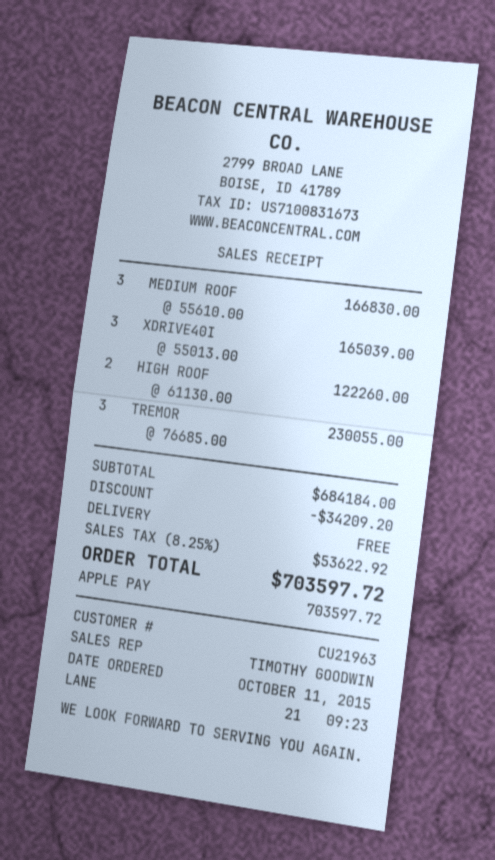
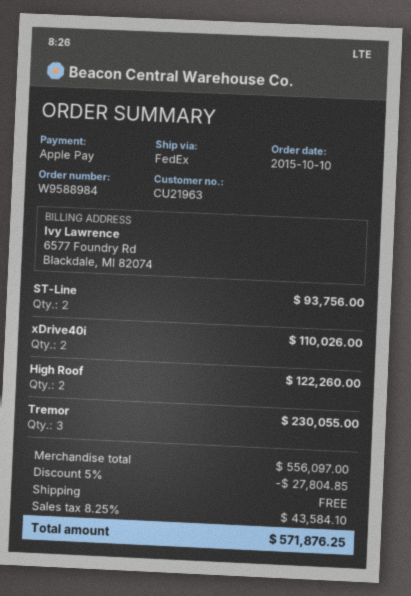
order date: 2015-10-11 -> 2015-10-10
MEDIUM ROOF: 3 for 166830.00 -> none
XDRIVE40I: 3 for 165039.00 -> 2 for 110026.00
ST-Line: none -> 2 for 93756.00
subtotal: 684184.00 -> 556097.00
discount: 34209.20 -> 27804.85
tax: 8.25% = 53622.92 -> 8.25% = 43584.10
total: 703597.72 -> 571876.25

